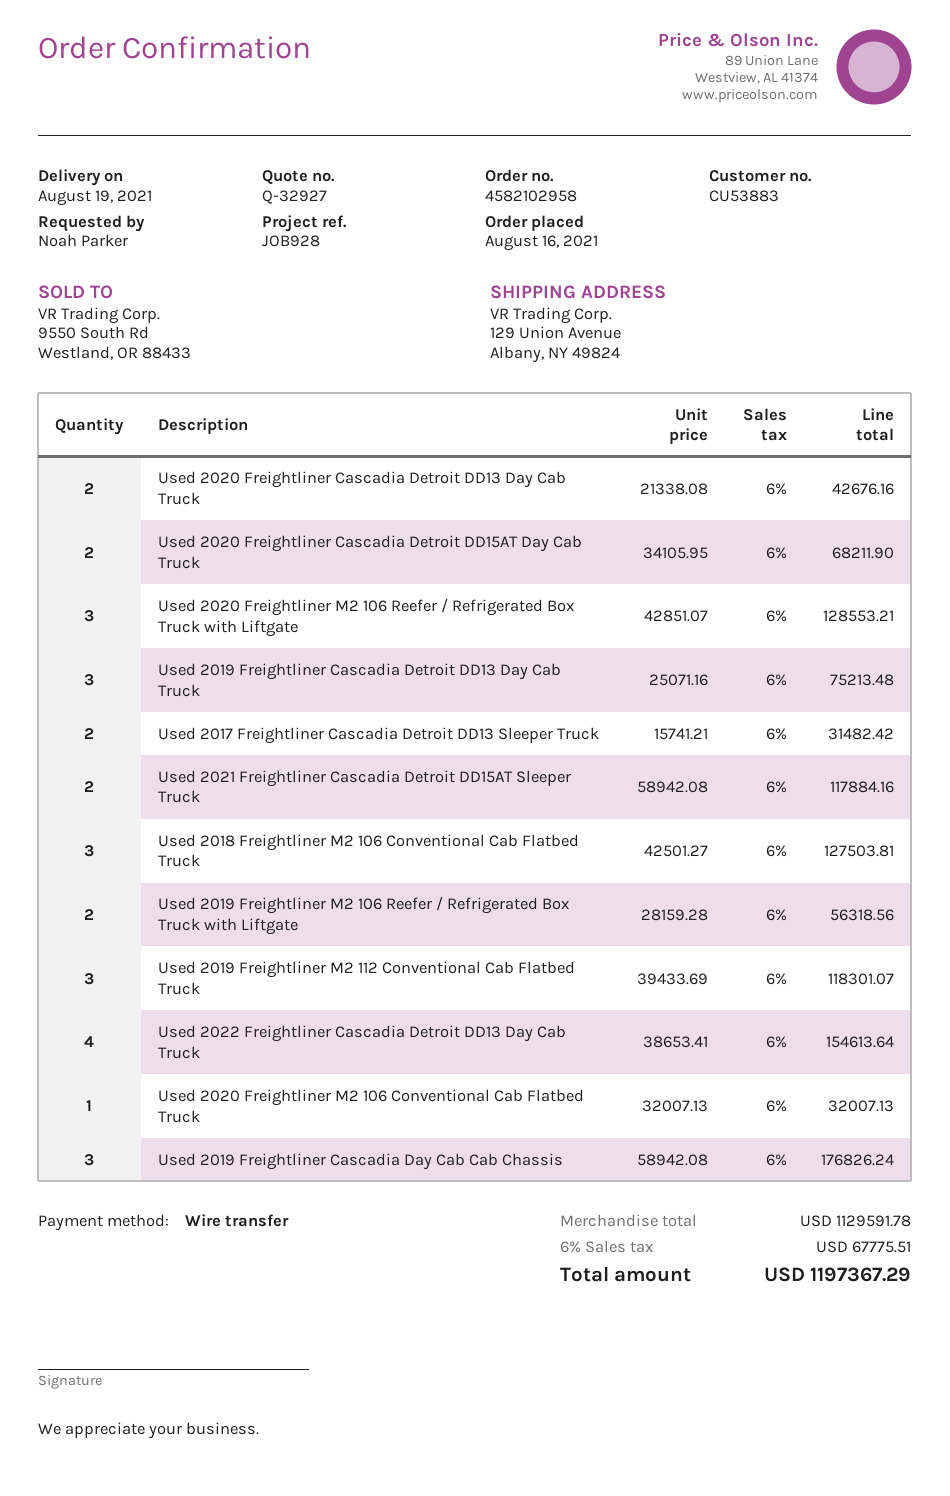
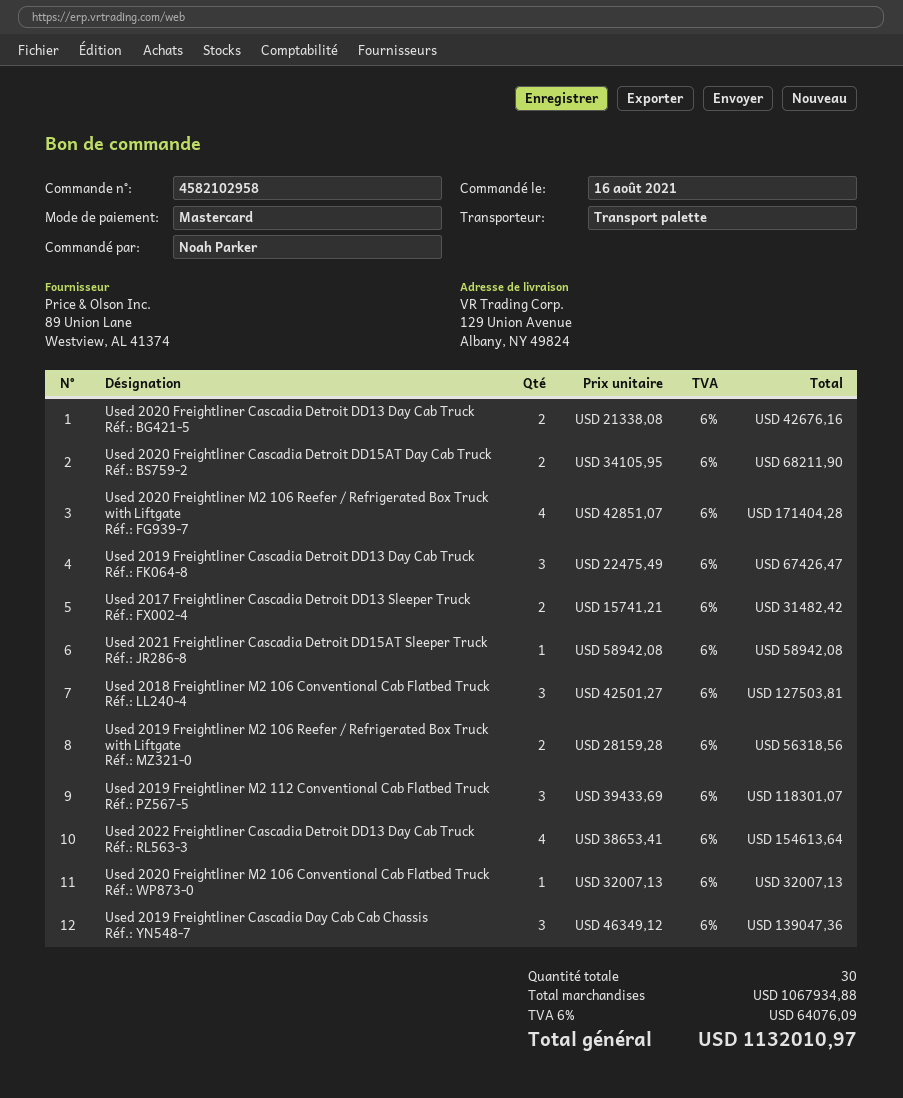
payment method: bank transfer -> Mastercard
Used 2020 Freightliner M2 106 Reefer / Refrigerated Box Truck with Liftgate: 3 x 42851.07 = 128553.21 -> 4 x 42851.07 = 171404.28
Used 2019 Freightliner Cascadia Detroit DD13 Day Cab Truck: 3 x 25071.16 = 75213.48 -> 3 x 22475.49 = 67426.47
Used 2021 Freightliner Cascadia Detroit DD15AT Sleeper Truck: 2 x 58942.08 = 117884.16 -> 1 x 58942.08 = 58942.08
Used 2019 Freightliner Cascadia Day Cab Cab Chassis: 3 x 58942.08 = 176826.24 -> 3 x 46349.12 = 139047.36
subtotal: 1129591.78 -> 1067934.88
tax: 6% = 67775.51 -> 6% = 64076.09
total: 1197367.29 -> 1132010.97

